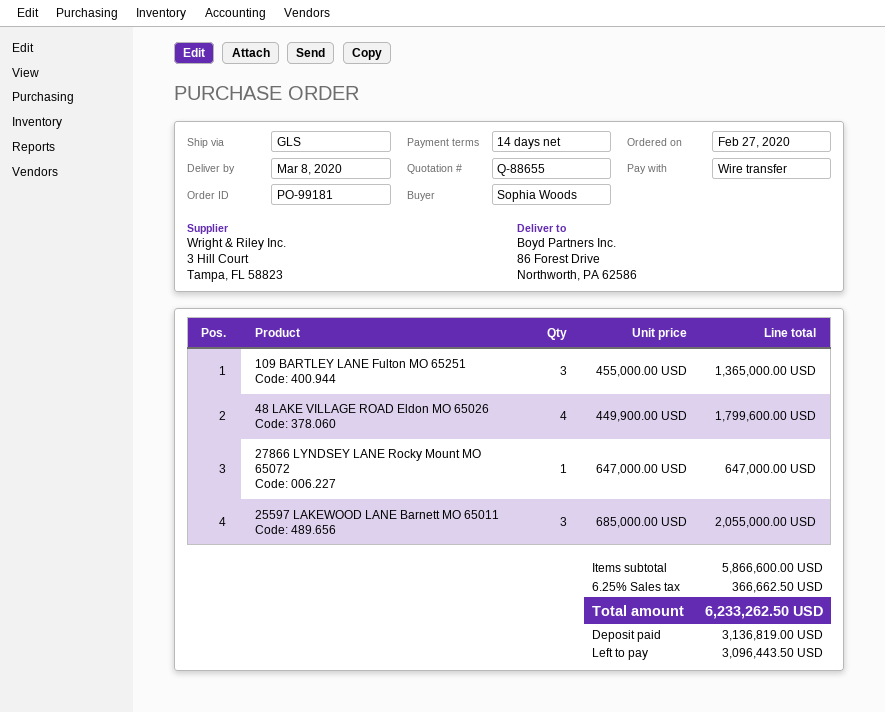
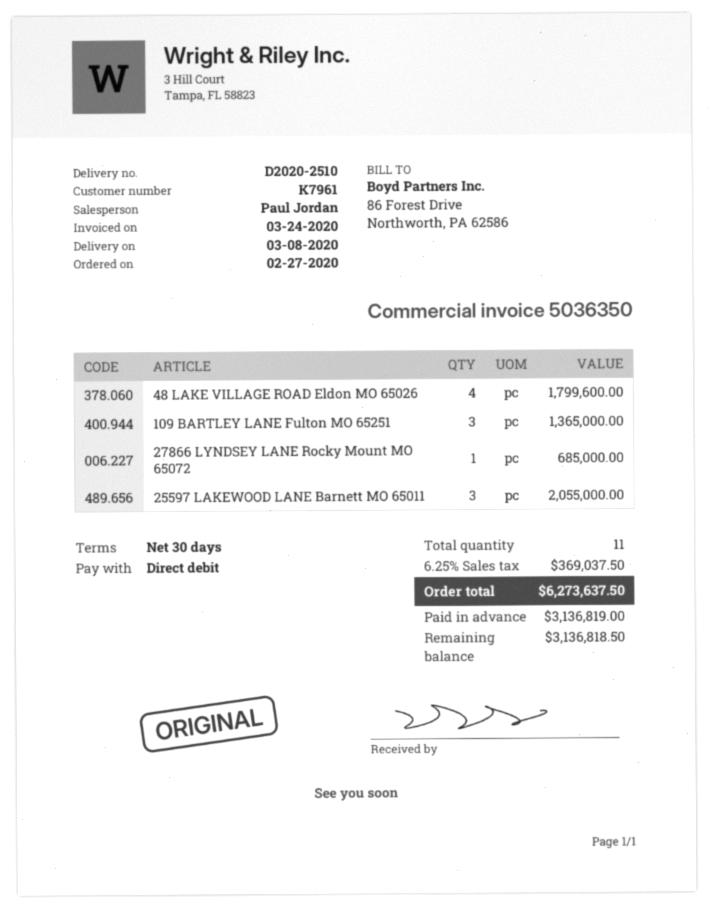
payment terms: 14 days -> 30 days
payment method: bank transfer -> direct debit
27866 LYNDSEY LANE Rocky Mount MO 65072: 1 for 647000.00 -> 1 for 685000.00
tax: 6.25% = 366662.50 -> 6.25% = 369037.50
total: 6233262.50 -> 6273637.50
balance: 3096443.50 -> 3136818.50

